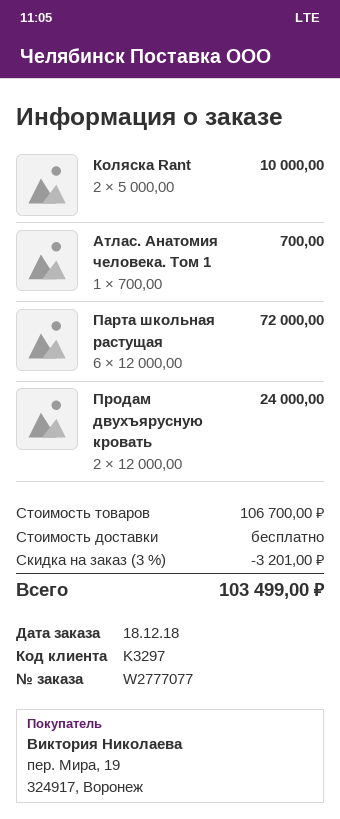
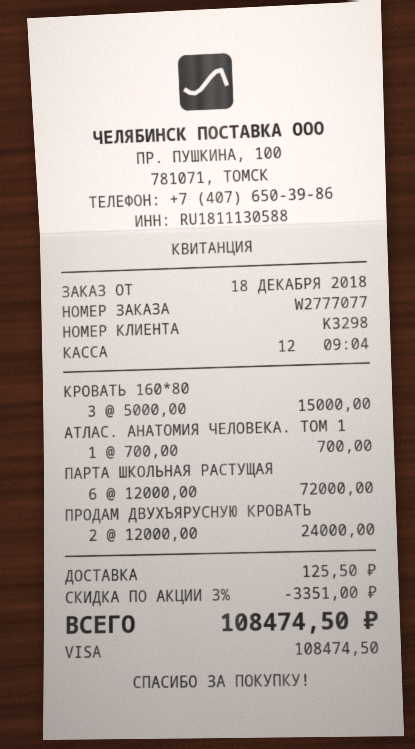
customer number: K3297 -> K3298
Коляска Rant: 2 x 5000.00 = 10000.00 -> none
КРОВАТЬ 160*80: none -> 3 x 5000.00 = 15000.00
discount: 3% = 3201.00 -> 3% = 3351.00
shipping: 0.00 -> 125.50
total: 103499.00 -> 108474.50

